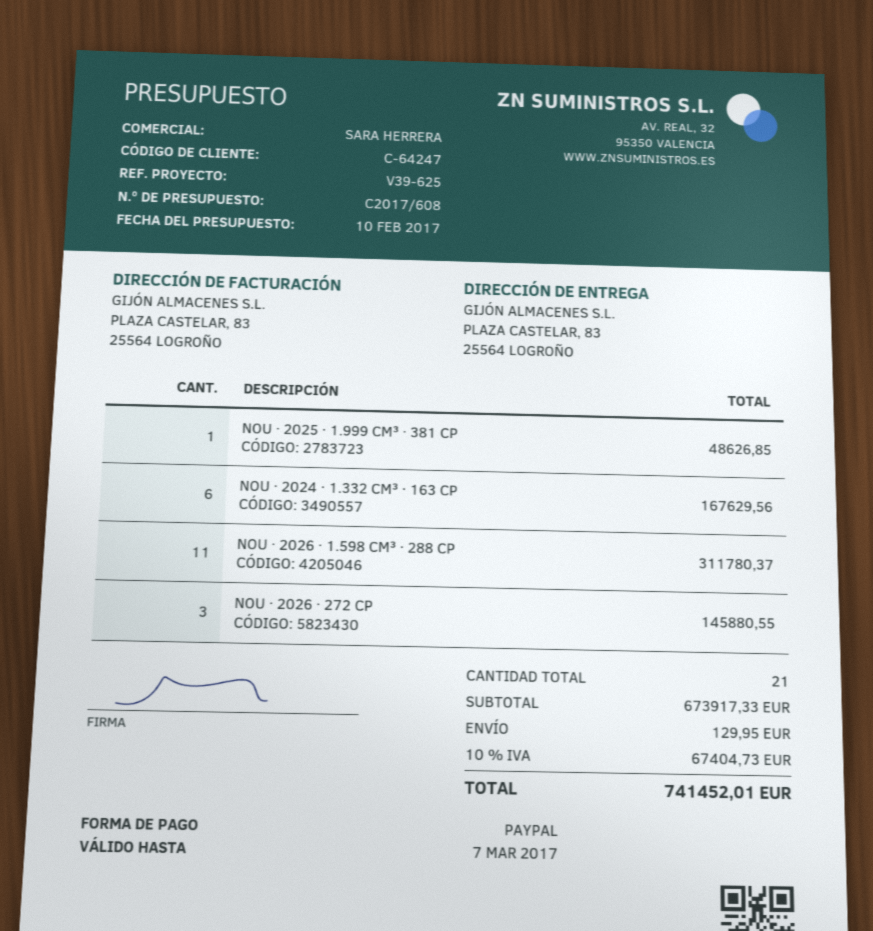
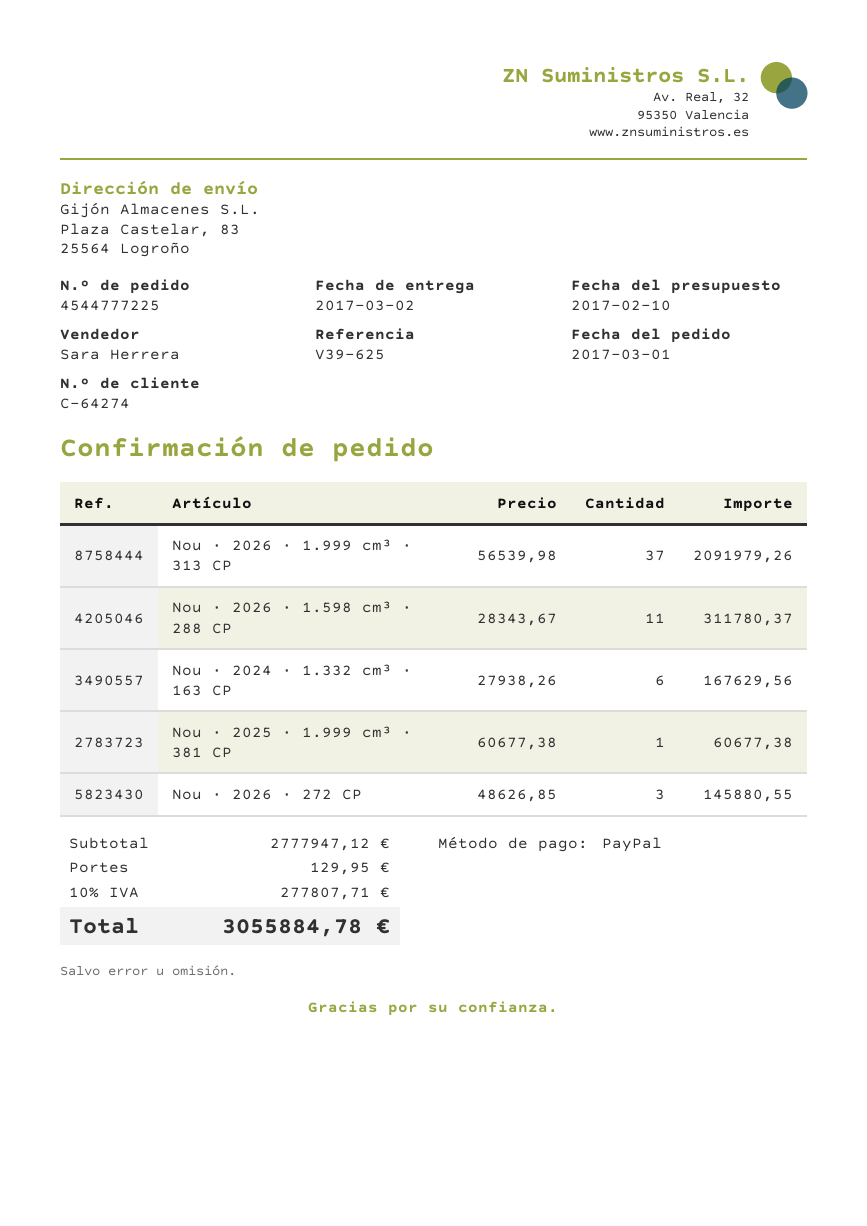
customer number: C-64247 -> C-64274
NOU · 2025 · 1.999 CM³ · 381 CP: 1 for 48626.85 -> 1 for 60677.38
Nou · 2026 · 1.999 cm³ · 313 CP: none -> 37 for 2091979.26
subtotal: 673917.33 -> 2777947.12
tax: 10% = 67404.73 -> 10% = 277807.71
total: 741452.01 -> 3055884.78

